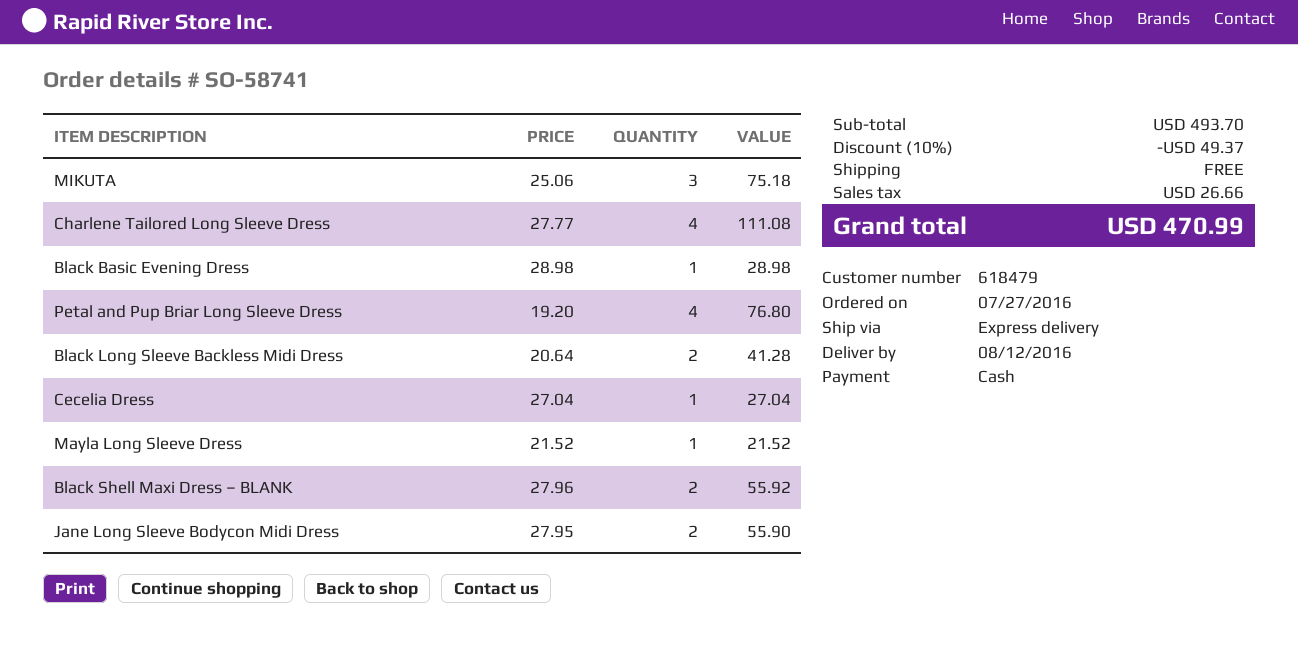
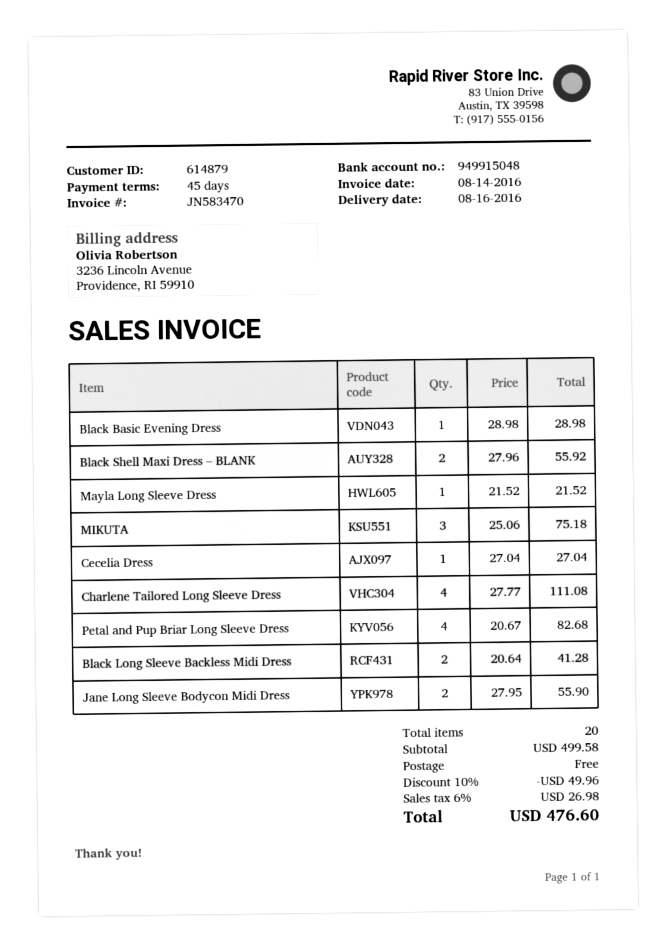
delivery date: 2016-08-12 -> 2016-08-16
customer number: 618479 -> 614879
Petal and Pup Briar Long Sleeve Dress: 4 x 19.20 = 76.80 -> 4 x 20.67 = 82.68
subtotal: 493.70 -> 499.58
discount: 10% = 49.37 -> 10% = 49.96
tax: 26.66 -> 26.98
total: 470.99 -> 476.60

